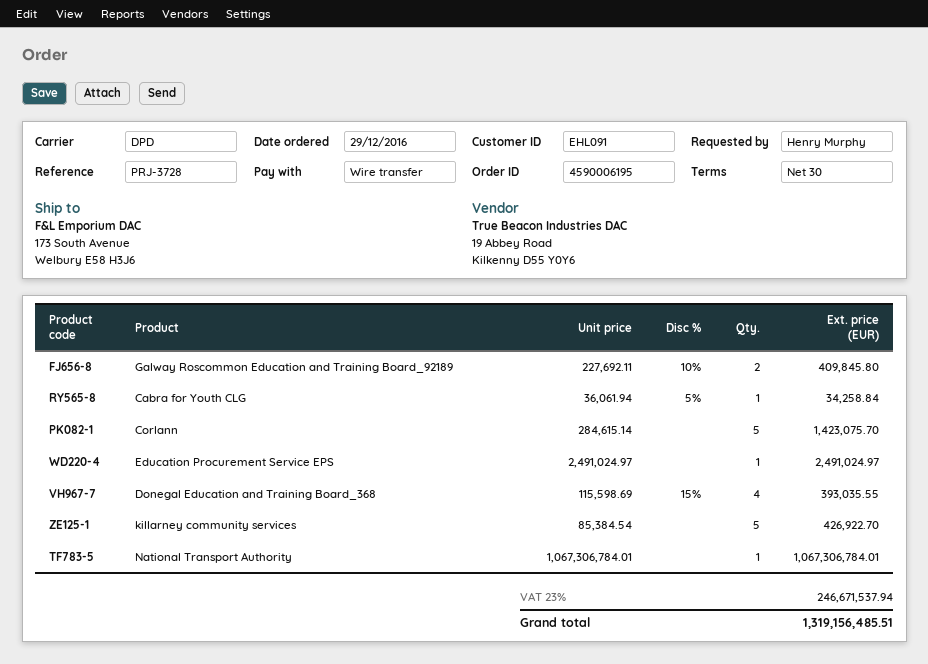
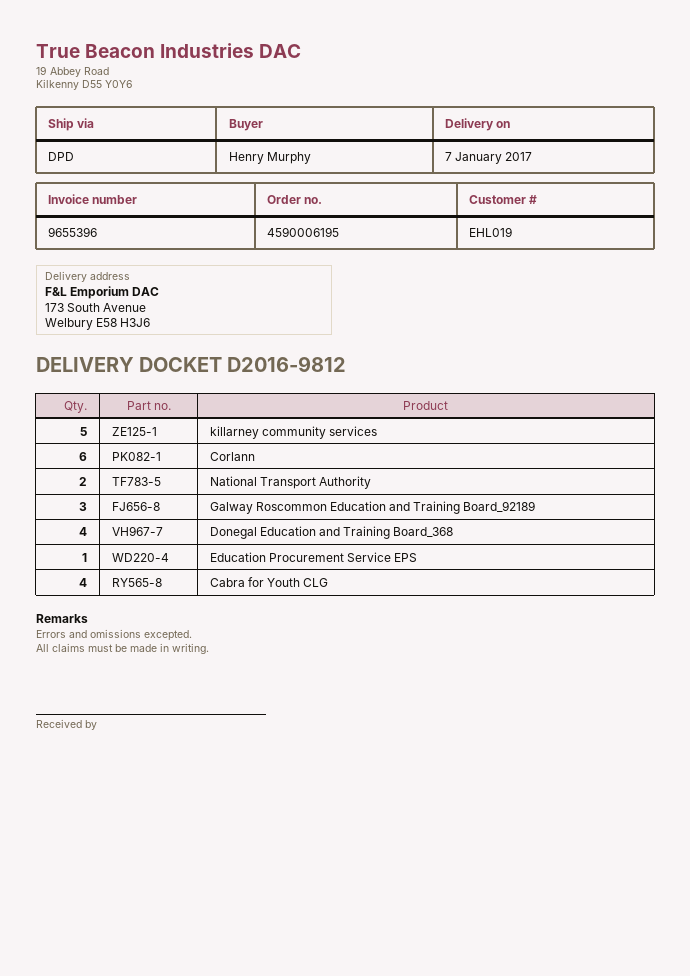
customer number: EHL091 -> EHL019
Galway Roscommon Education and Training Board_92189: 2 -> 3
Cabra for Youth CLG: 1 -> 4
Corlann: 5 -> 6
National Transport Authority: 1 -> 2

